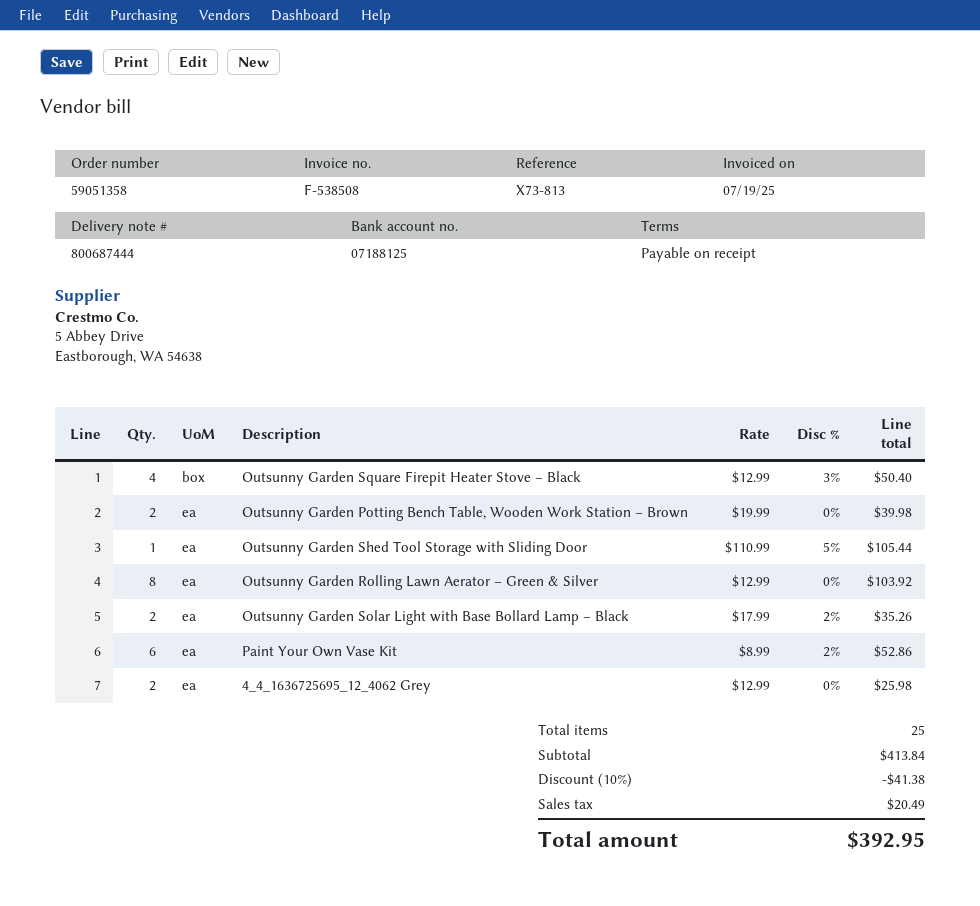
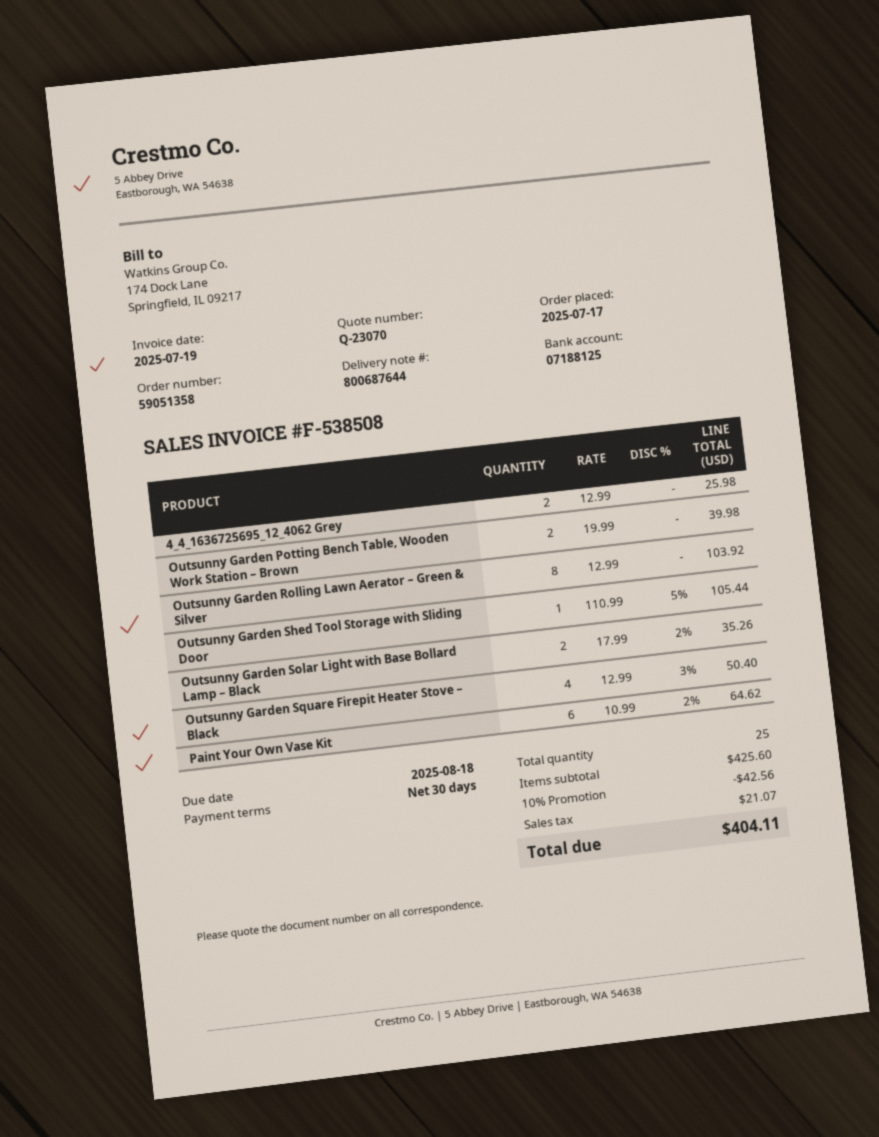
delivery note number: 800687444 -> 800687644
payment terms: on receipt -> 30 days
Paint Your Own Vase Kit: 6 x 8.99 - 2% = 52.86 -> 6 x 10.99 - 2% = 64.62
subtotal: 413.84 -> 425.60
discount: 10% = 41.38 -> 10% = 42.56
tax: 20.49 -> 21.07
total: 392.95 -> 404.11

